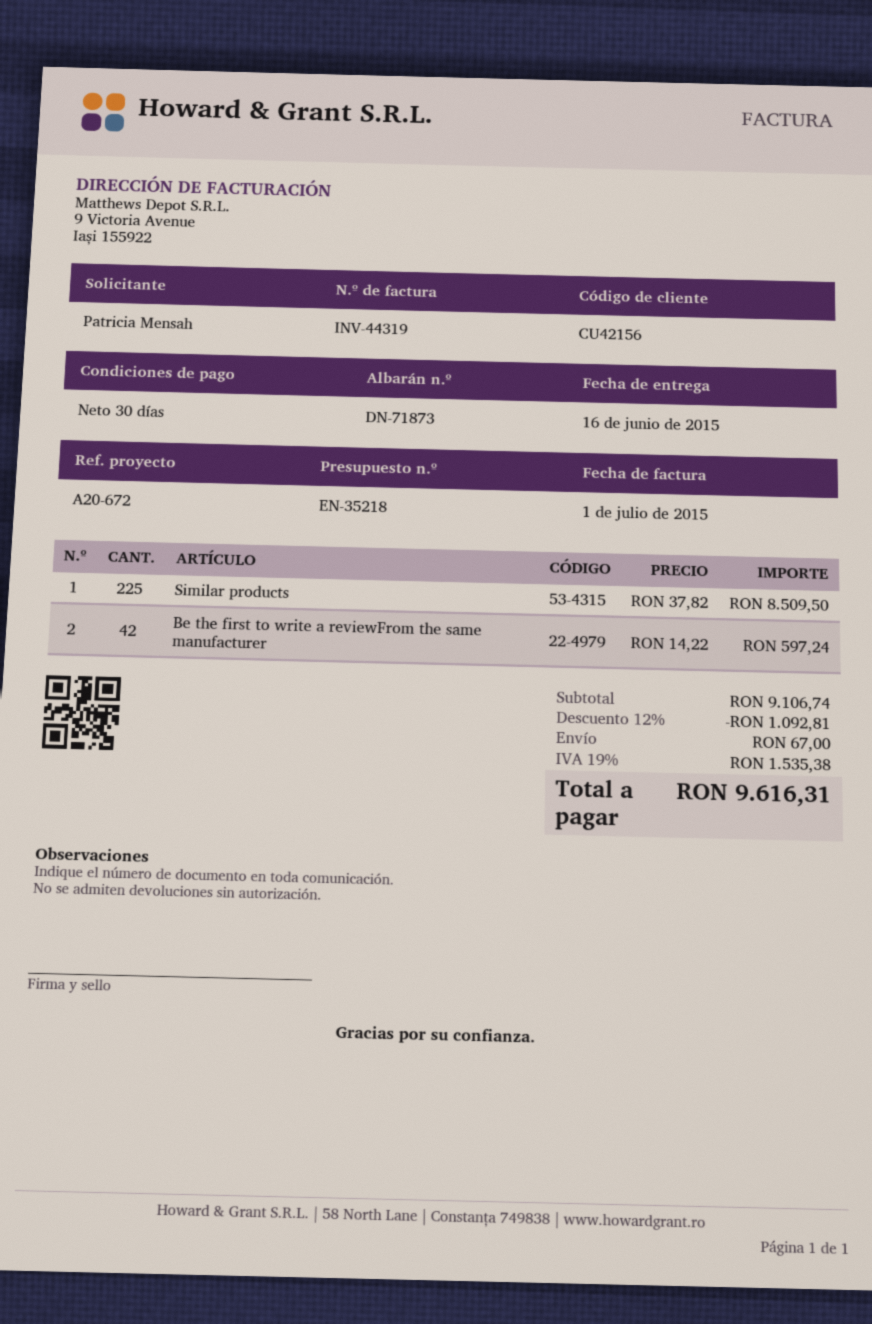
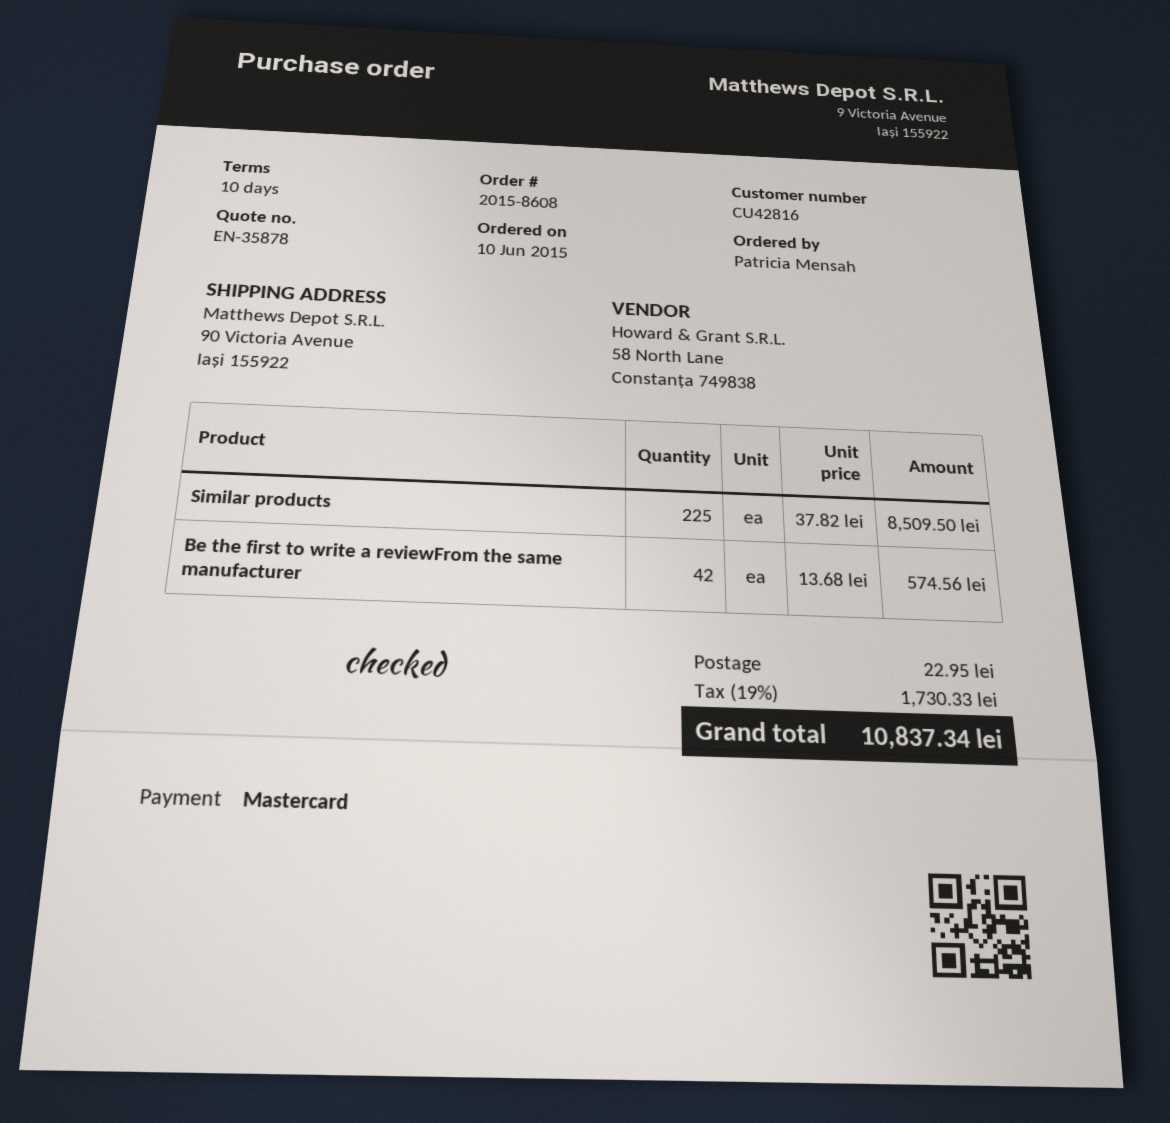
quote number: EN-35218 -> EN-35878
payment terms: 30 days -> 10 days
customer number: CU42156 -> CU42816
Be the first to write a reviewFrom the same manufacturer: 42 x 14.22 = 597.24 -> 42 x 13.68 = 574.56
discount: 12% = 1092.81 -> none
shipping: 67.00 -> 22.95
tax: 19% = 1535.38 -> 19% = 1730.33
total: 9616.31 -> 10837.34

